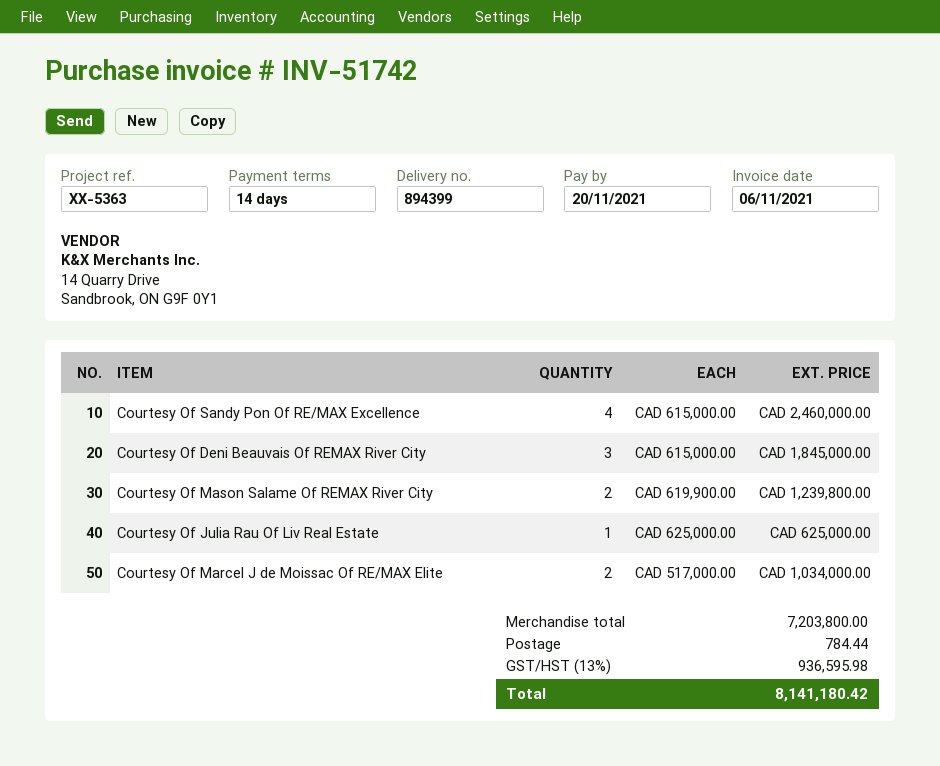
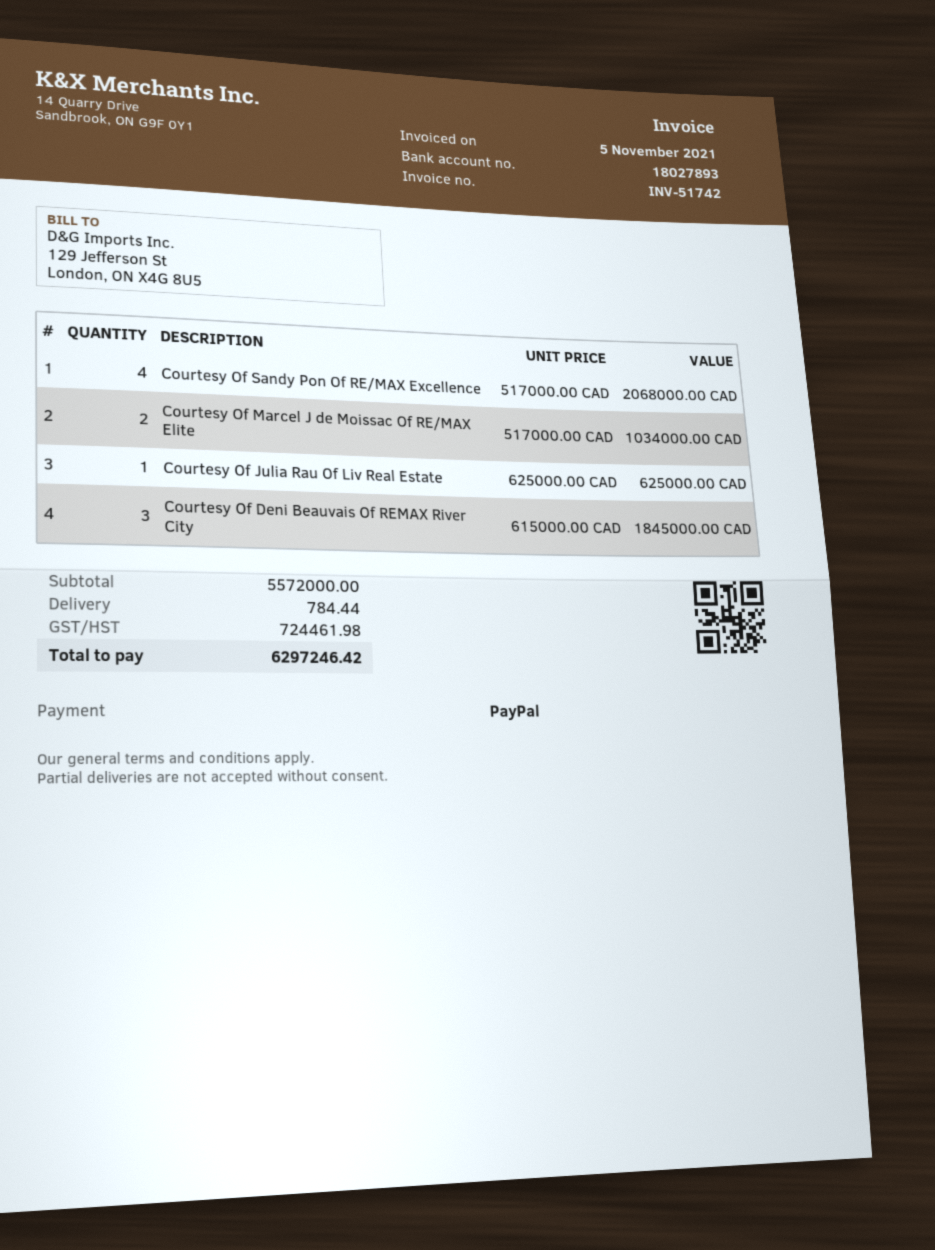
invoice date: 2021-11-06 -> 2021-11-05
Courtesy Of Sandy Pon Of RE/MAX Excellence: 4 x 615000.00 = 2460000.00 -> 4 x 517000.00 = 2068000.00
Courtesy Of Mason Salame Of REMAX River City: 2 x 619900.00 = 1239800.00 -> none
subtotal: 7203800.00 -> 5572000.00
tax: 936595.98 -> 724461.98
total: 8141180.42 -> 6297246.42

